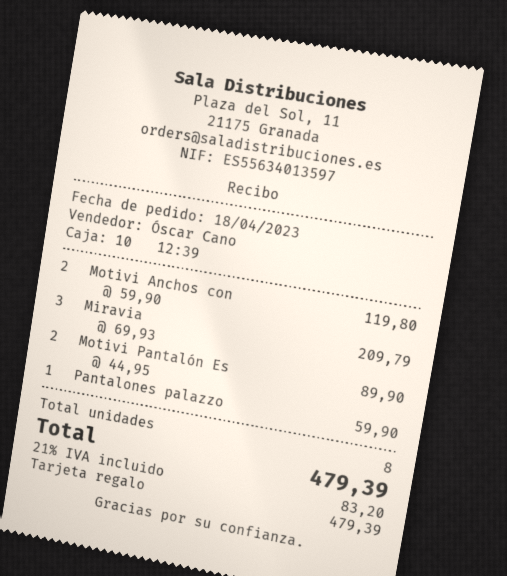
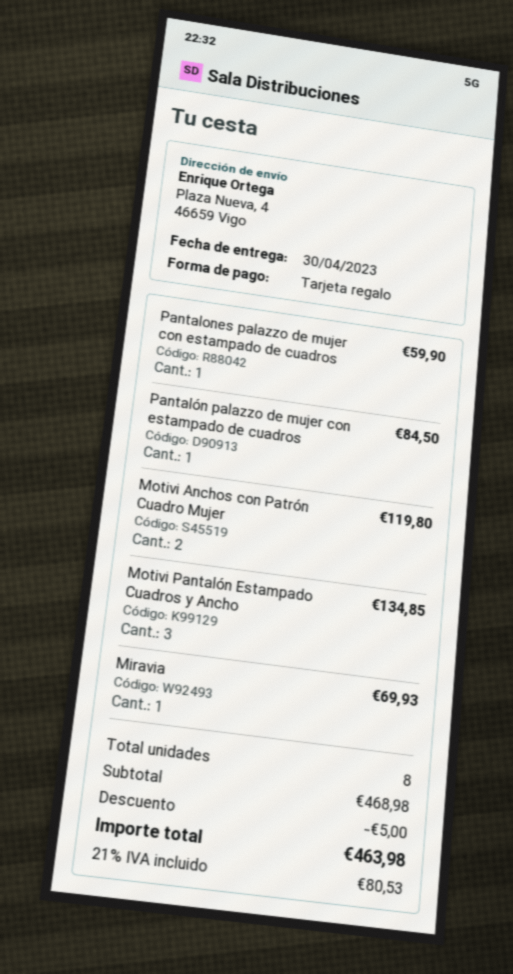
Miravia: 3 for 209.79 -> 1 for 69.93
Motivi Pantalón Es: 2 for 89.90 -> 3 for 134.85
Pantalón palazzo de mujer con estampado de cuadros: none -> 1 for 84.50
discount: none -> 5.00
tax: 21% = 83.20 -> 21% = 80.53
total: 479.39 -> 463.98

